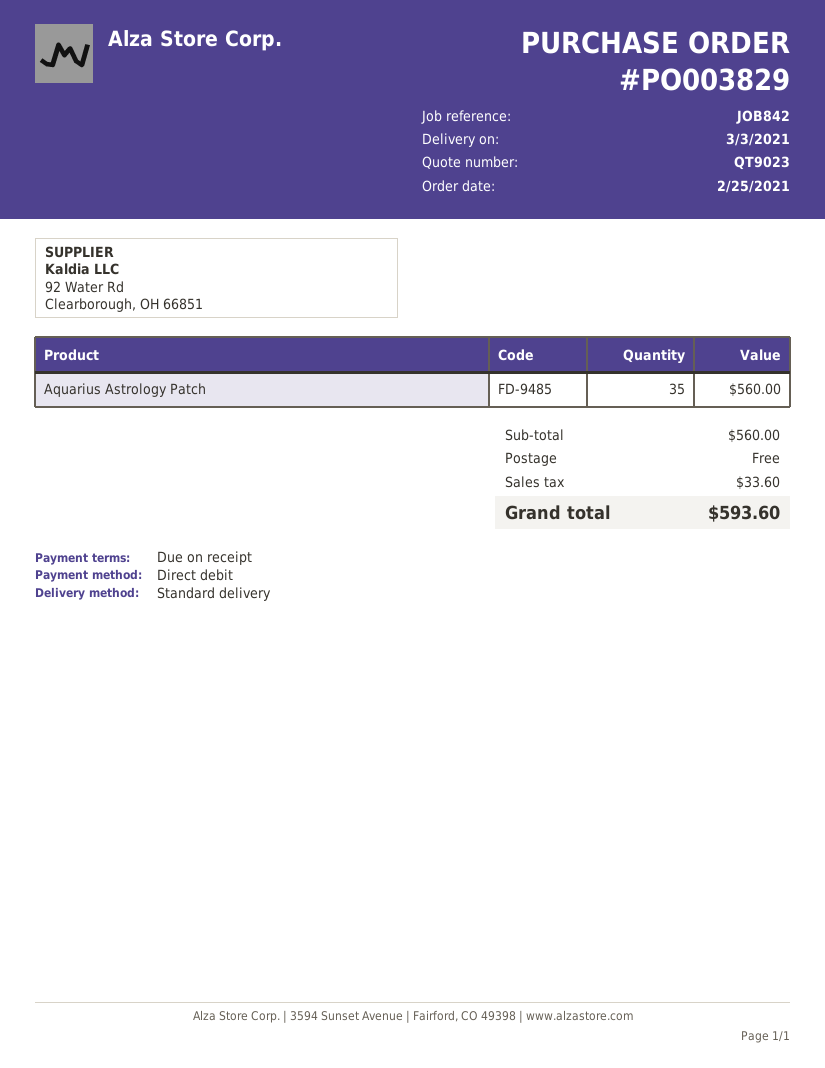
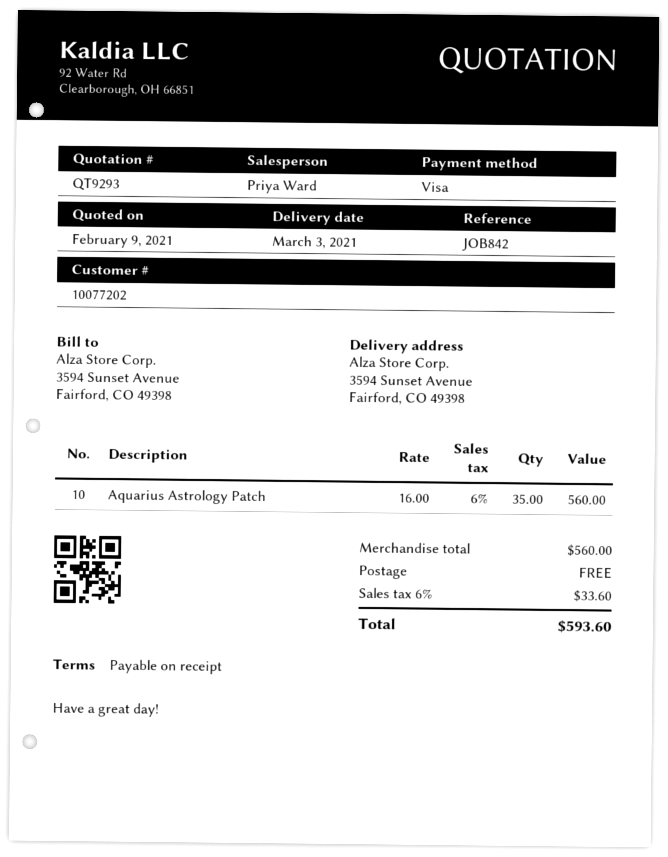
quote number: QT9023 -> QT9293
payment method: direct debit -> Visa

